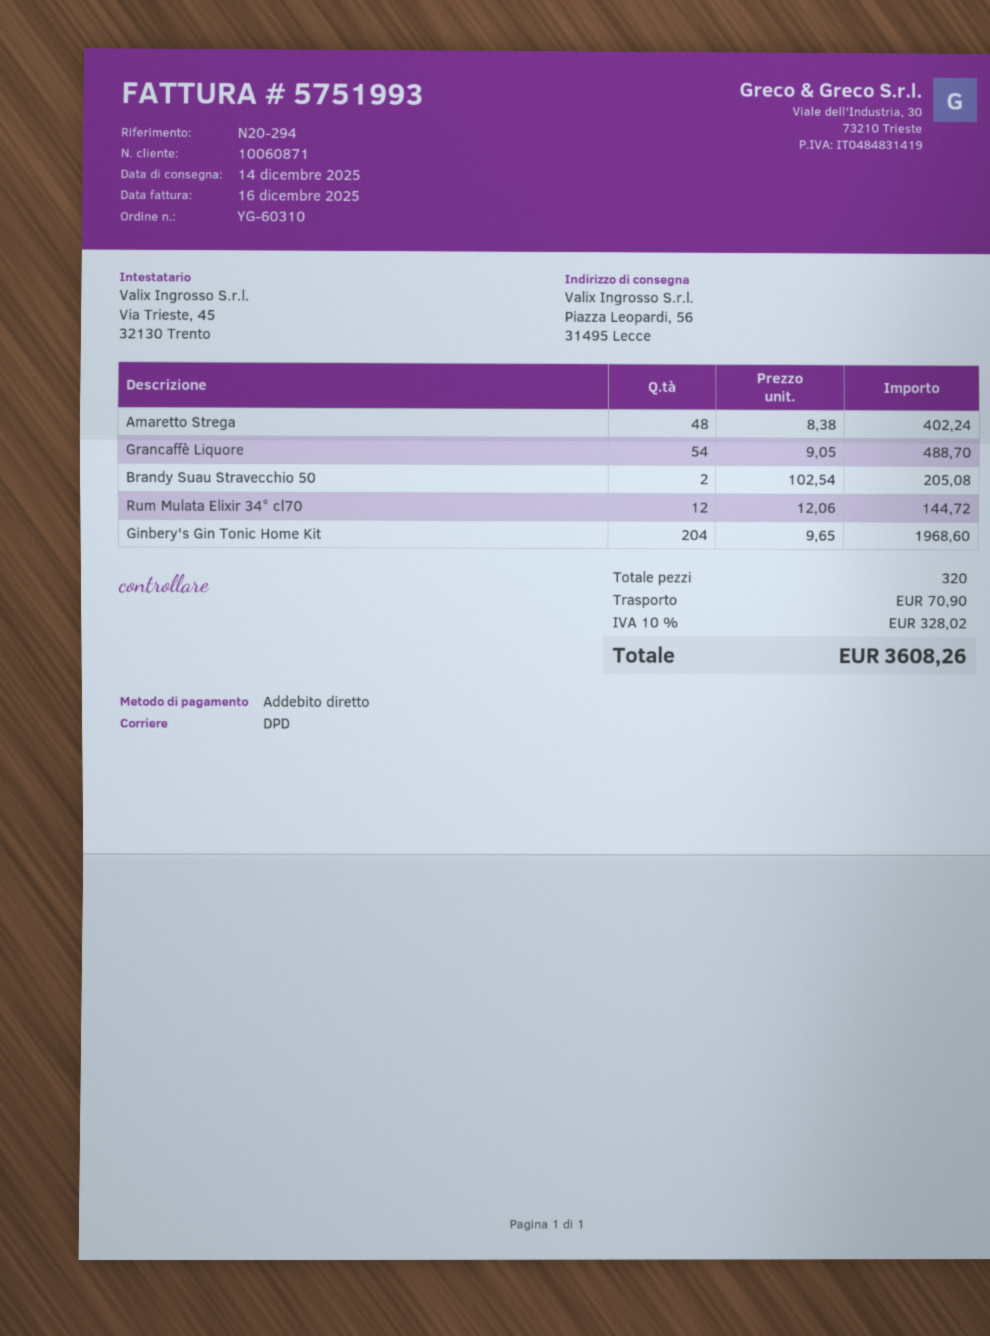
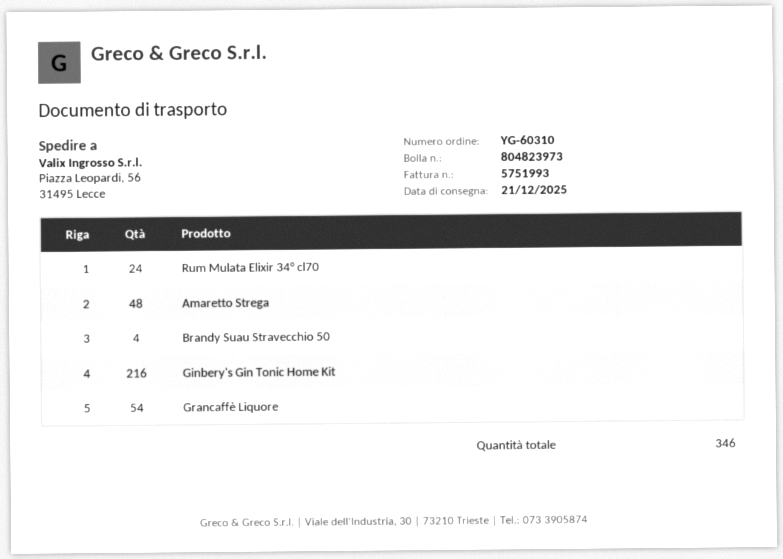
delivery date: 2025-12-14 -> 2025-12-21
Brandy Suau Stravecchio 50: 2 -> 4
Rum Mulata Elixir 34° cl70: 12 -> 24
Ginbery's Gin Tonic Home Kit: 204 -> 216
total quantity: 320 -> 346

